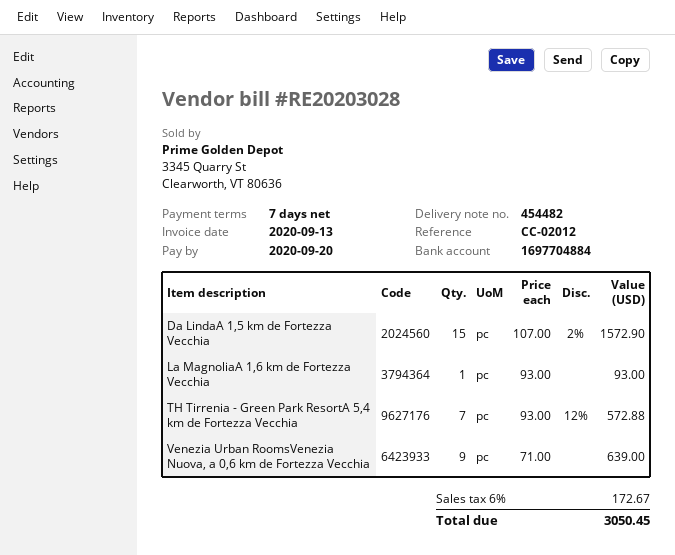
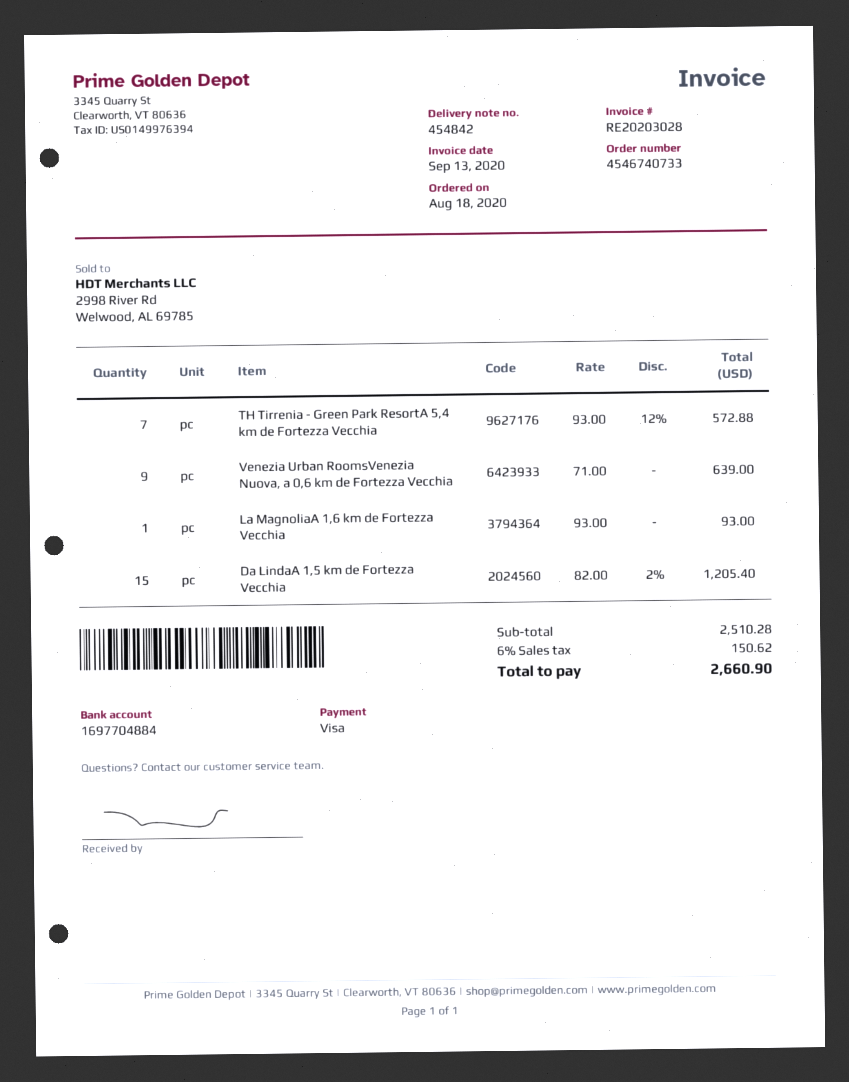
delivery note number: 454482 -> 454842
Da LindaA 1,5 km de Fortezza Vecchia: 15 x 107.00 - 2% = 1572.90 -> 15 x 82.00 - 2% = 1205.40
tax: 6% = 172.67 -> 6% = 150.62
total: 3050.45 -> 2660.90

